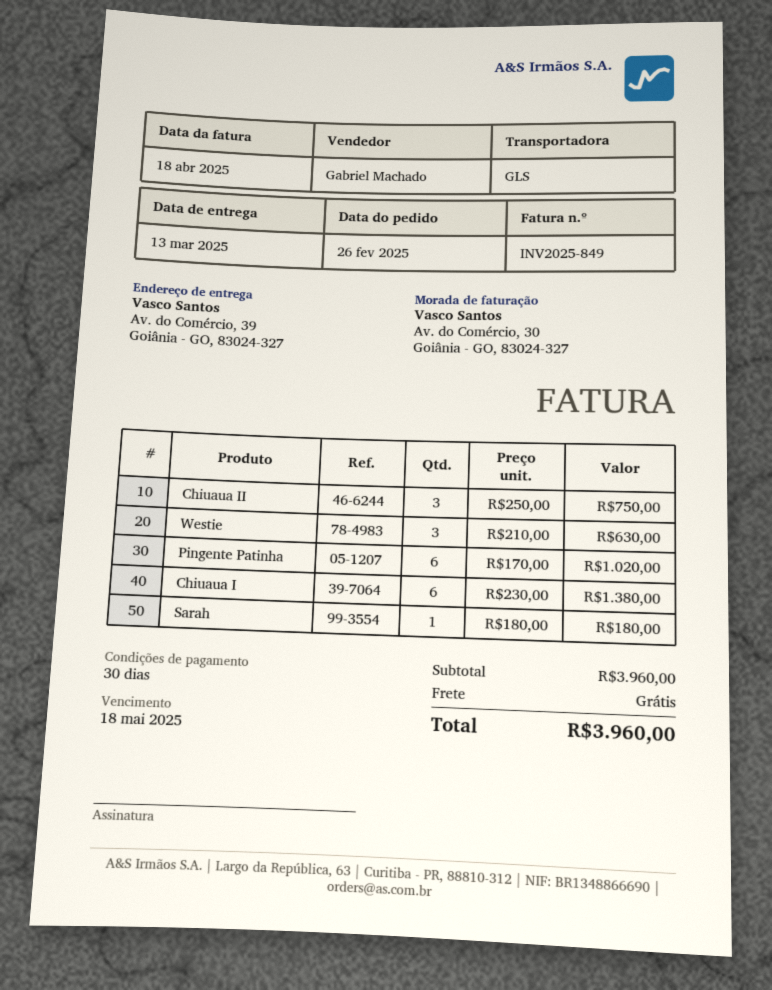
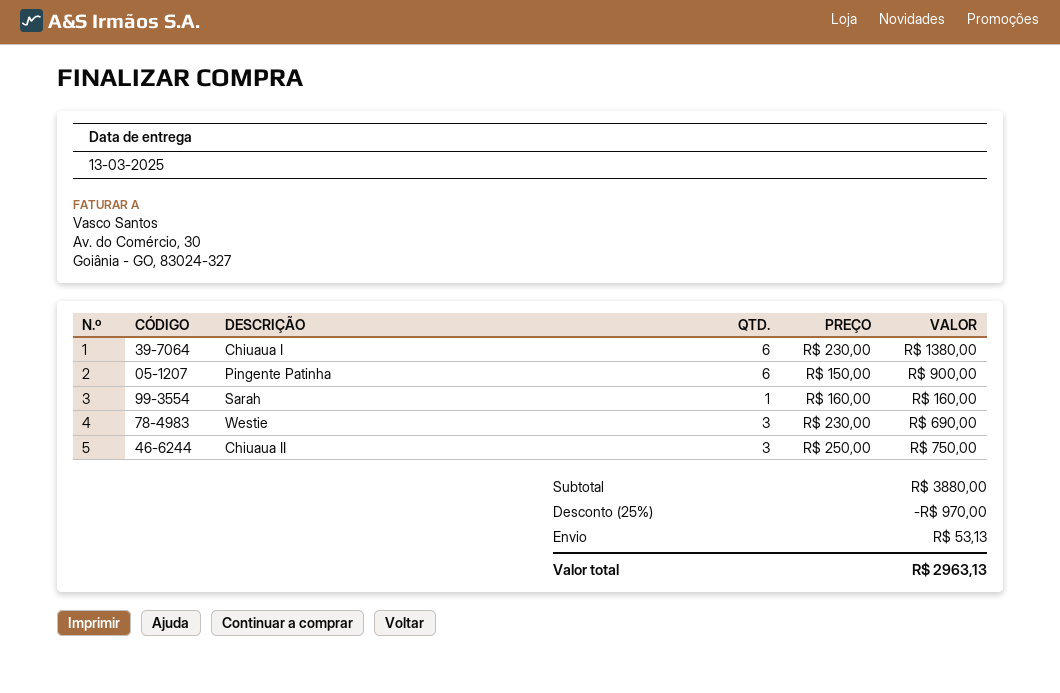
Westie: 3 x 210.00 = 630.00 -> 3 x 230.00 = 690.00
Pingente Patinha: 6 x 170.00 = 1020.00 -> 6 x 150.00 = 900.00
Sarah: 1 x 180.00 = 180.00 -> 1 x 160.00 = 160.00
subtotal: 3960.00 -> 3880.00
discount: none -> 25% = 970.00
shipping: 0.00 -> 53.13
total: 3960.00 -> 2963.13

